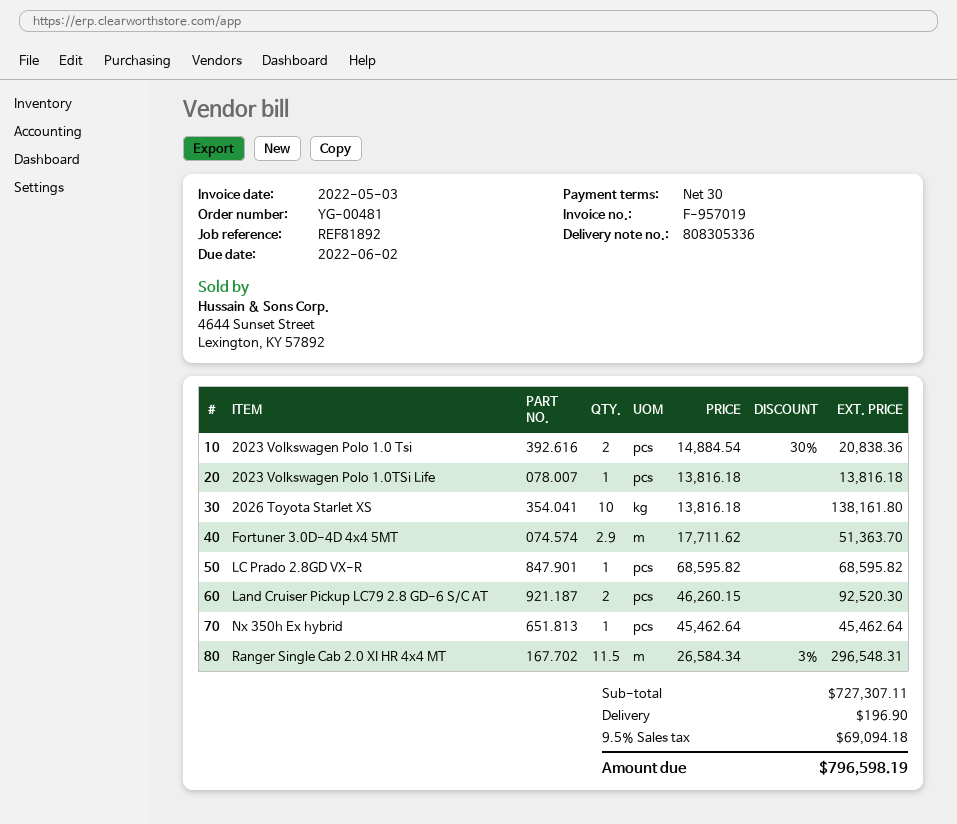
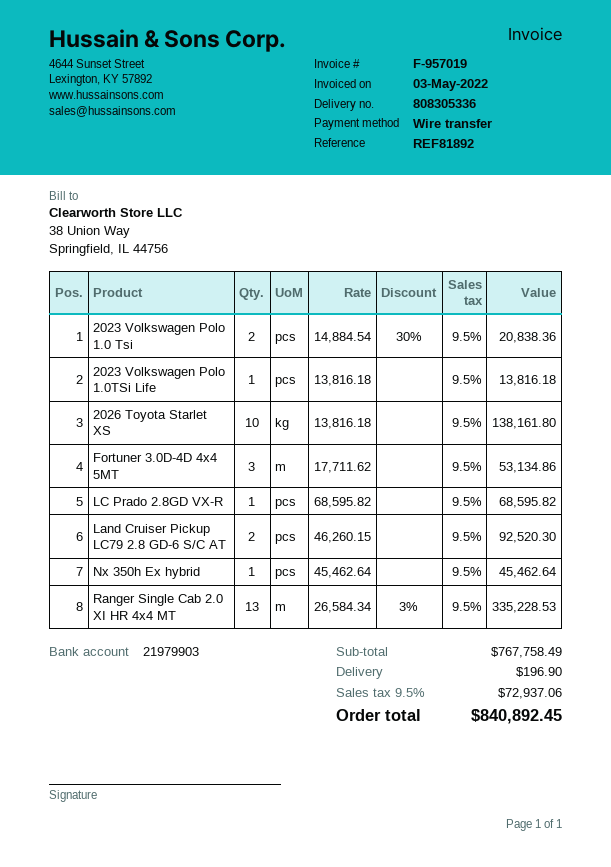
Fortuner 3.0D-4D 4x4 5MT: 2.9 x 17711.62 = 51363.70 -> 3 x 17711.62 = 53134.86
Ranger Single Cab 2.0 XI HR 4x4 MT: 11.5 x 26584.34 - 3% = 296548.31 -> 13 x 26584.34 - 3% = 335228.53
subtotal: 727307.11 -> 767758.49
tax: 9.5% = 69094.18 -> 9.5% = 72937.06
total: 796598.19 -> 840892.45

